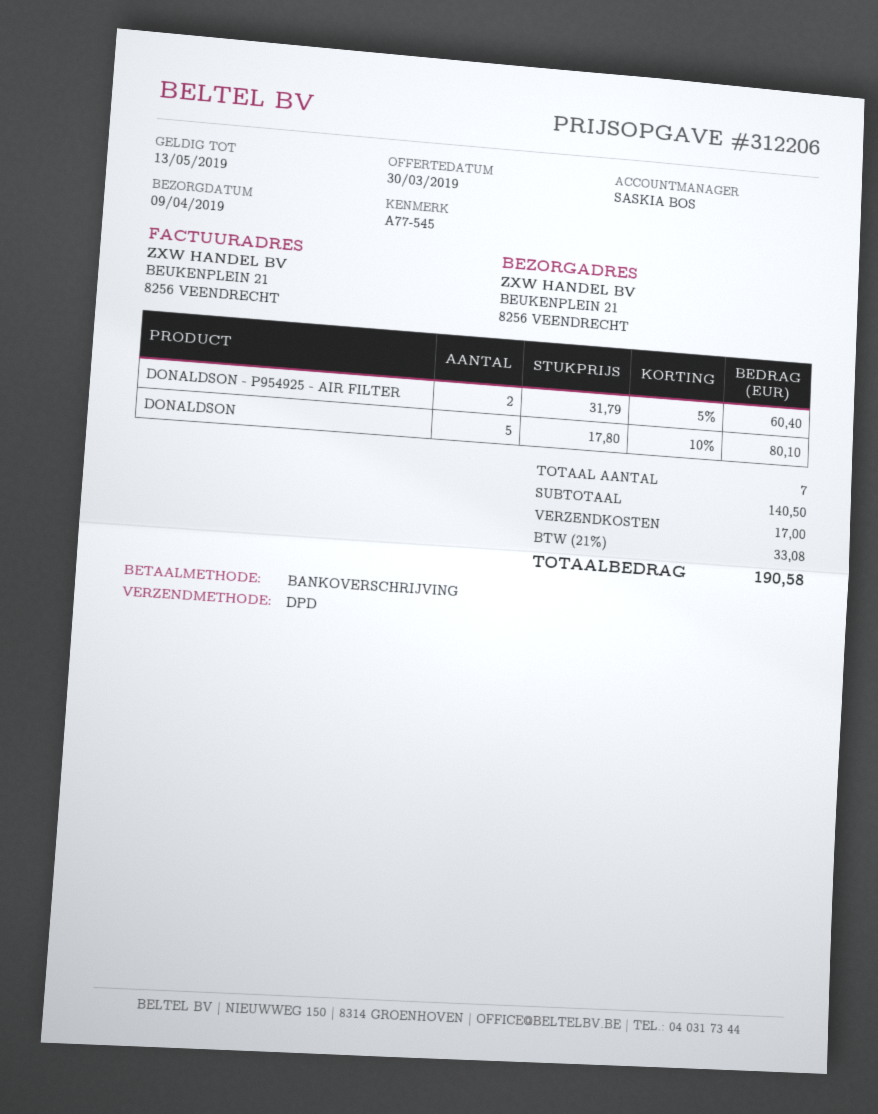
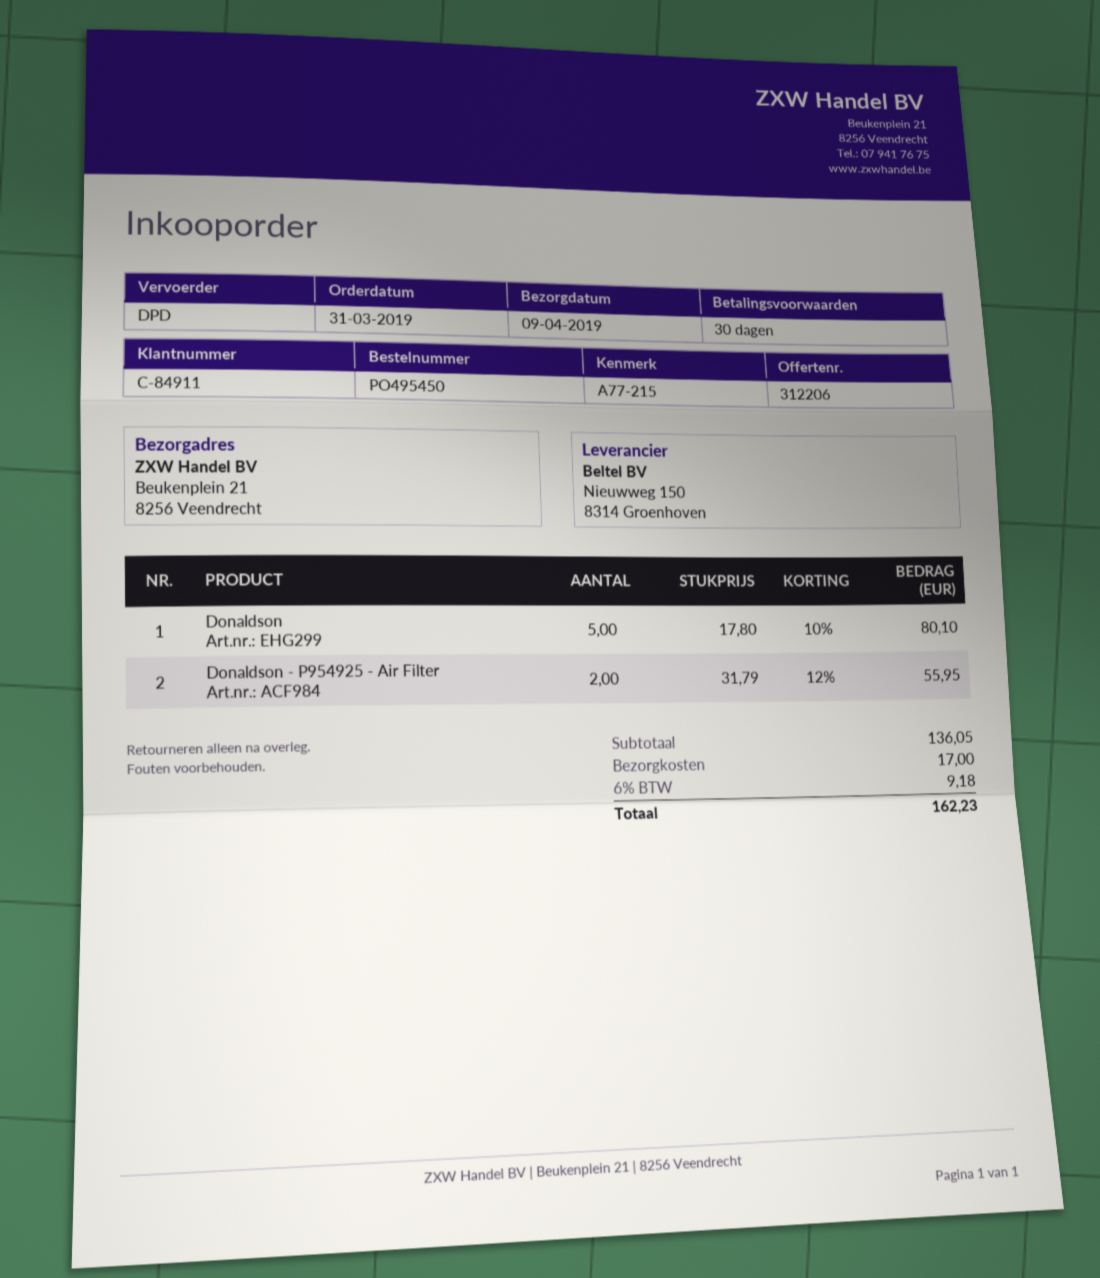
reference: A77-545 -> A77-215
DONALDSON - P954925 - AIR FILTER: 2 x 31.79 - 5% = 60.40 -> 2 x 31.79 - 12% = 55.95
subtotal: 140.50 -> 136.05
tax: 21% = 33.08 -> 6% = 9.18
total: 190.58 -> 162.23

